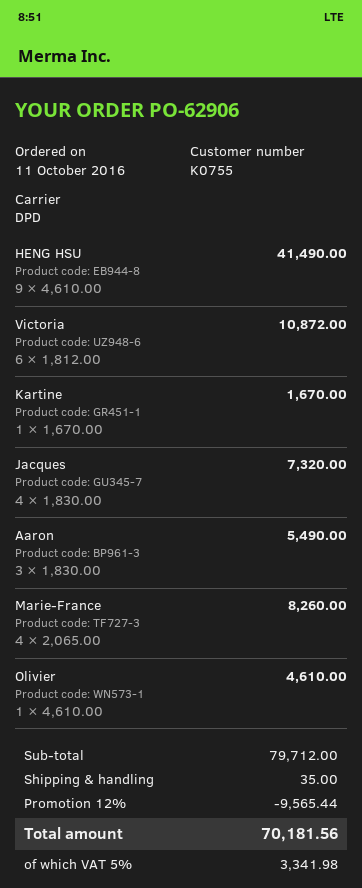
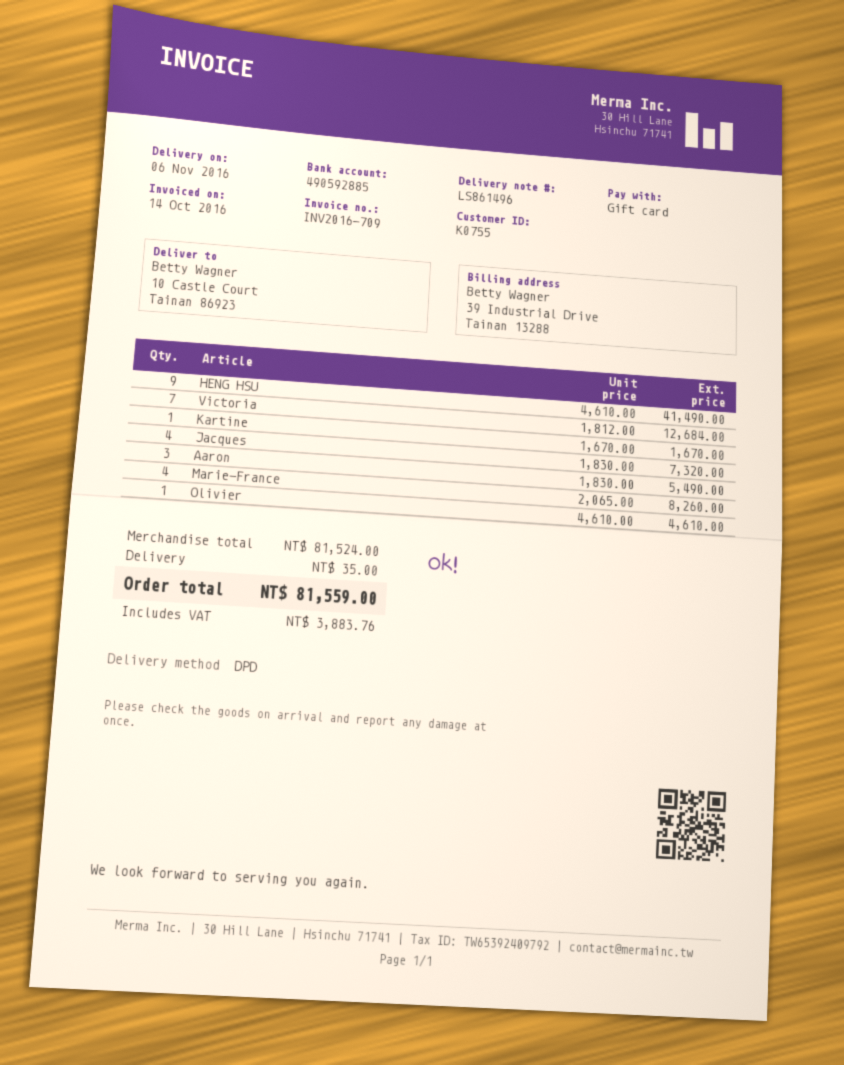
Victoria: 6 x 1812.00 = 10872.00 -> 7 x 1812.00 = 12684.00
subtotal: 79712.00 -> 81524.00
discount: 12% = 9565.44 -> none
tax: 3341.98 -> 3883.76
total: 70181.56 -> 81559.00

